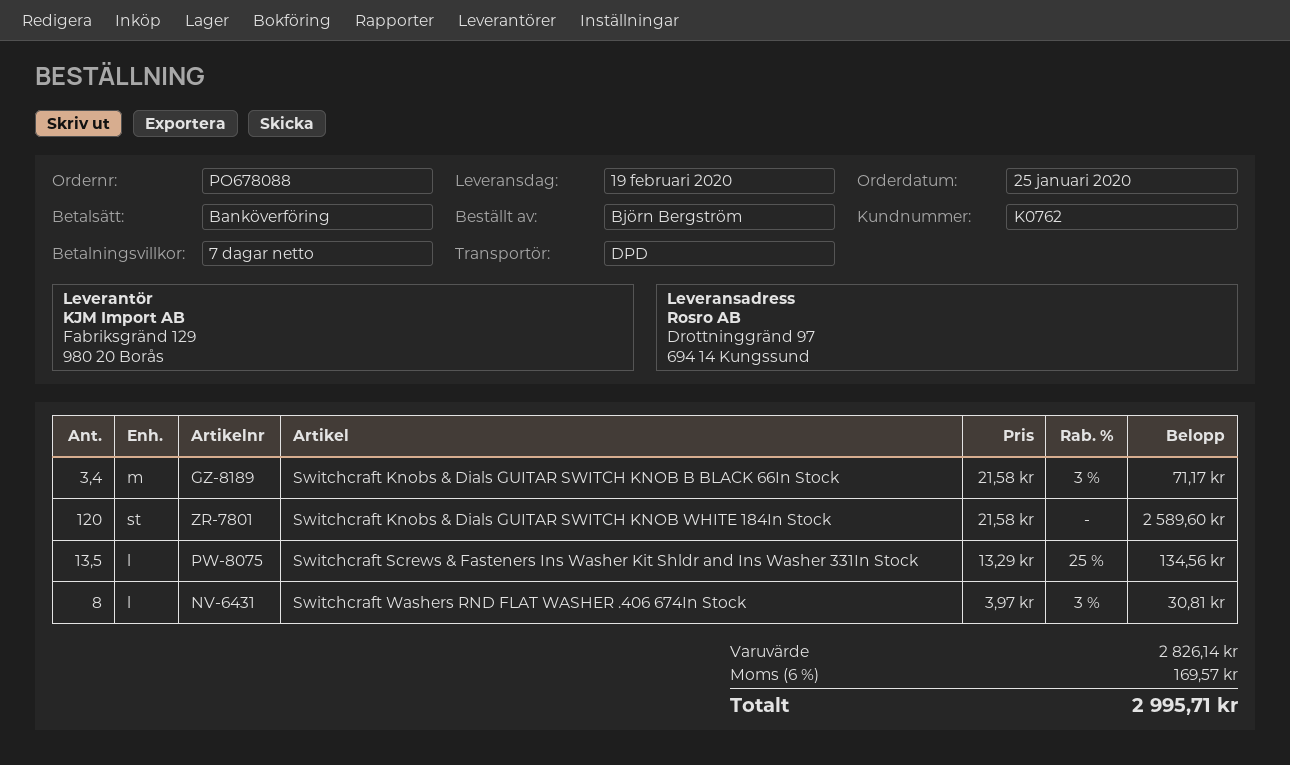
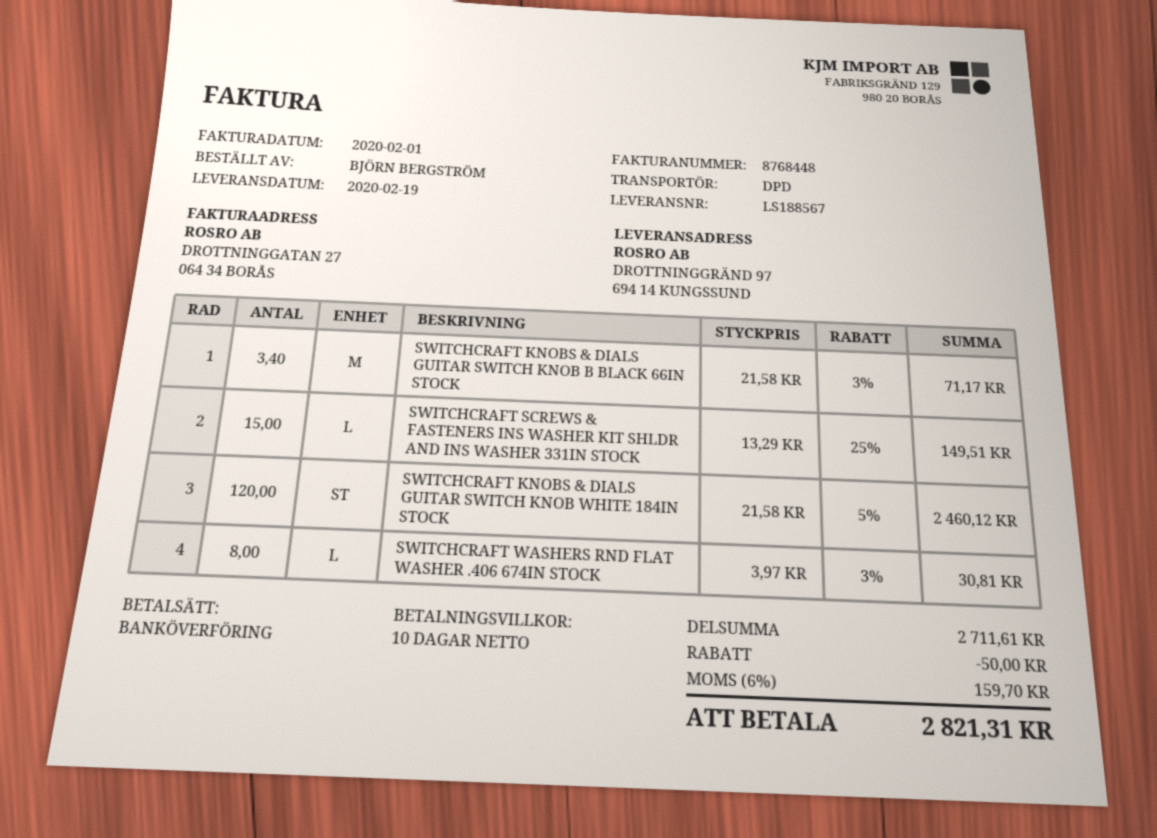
payment terms: 7 days -> 10 days
Switchcraft Knobs & Dials GUITAR SWITCH KNOB WHITE 184In Stock: 120 x 21.58 = 2589.60 -> 120 x 21.58 - 5% = 2460.12
Switchcraft Screws & Fasteners Ins Washer Kit Shldr and Ins Washer 331In Stock: 13.5 x 13.29 - 25% = 134.56 -> 15 x 13.29 - 25% = 149.51
subtotal: 2826.14 -> 2711.61
discount: none -> 50.00
tax: 6% = 169.57 -> 6% = 159.70
total: 2995.71 -> 2821.31

